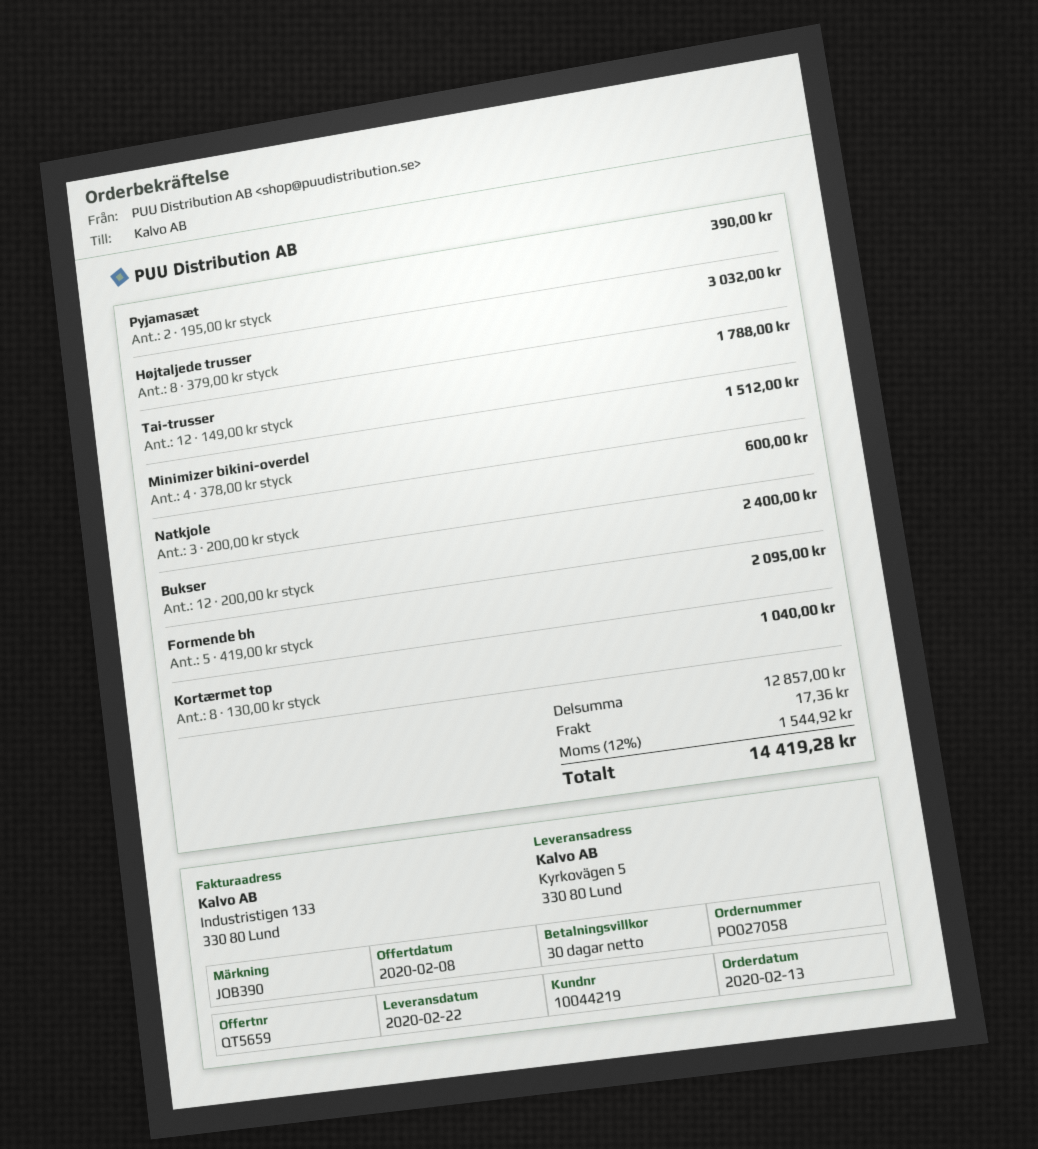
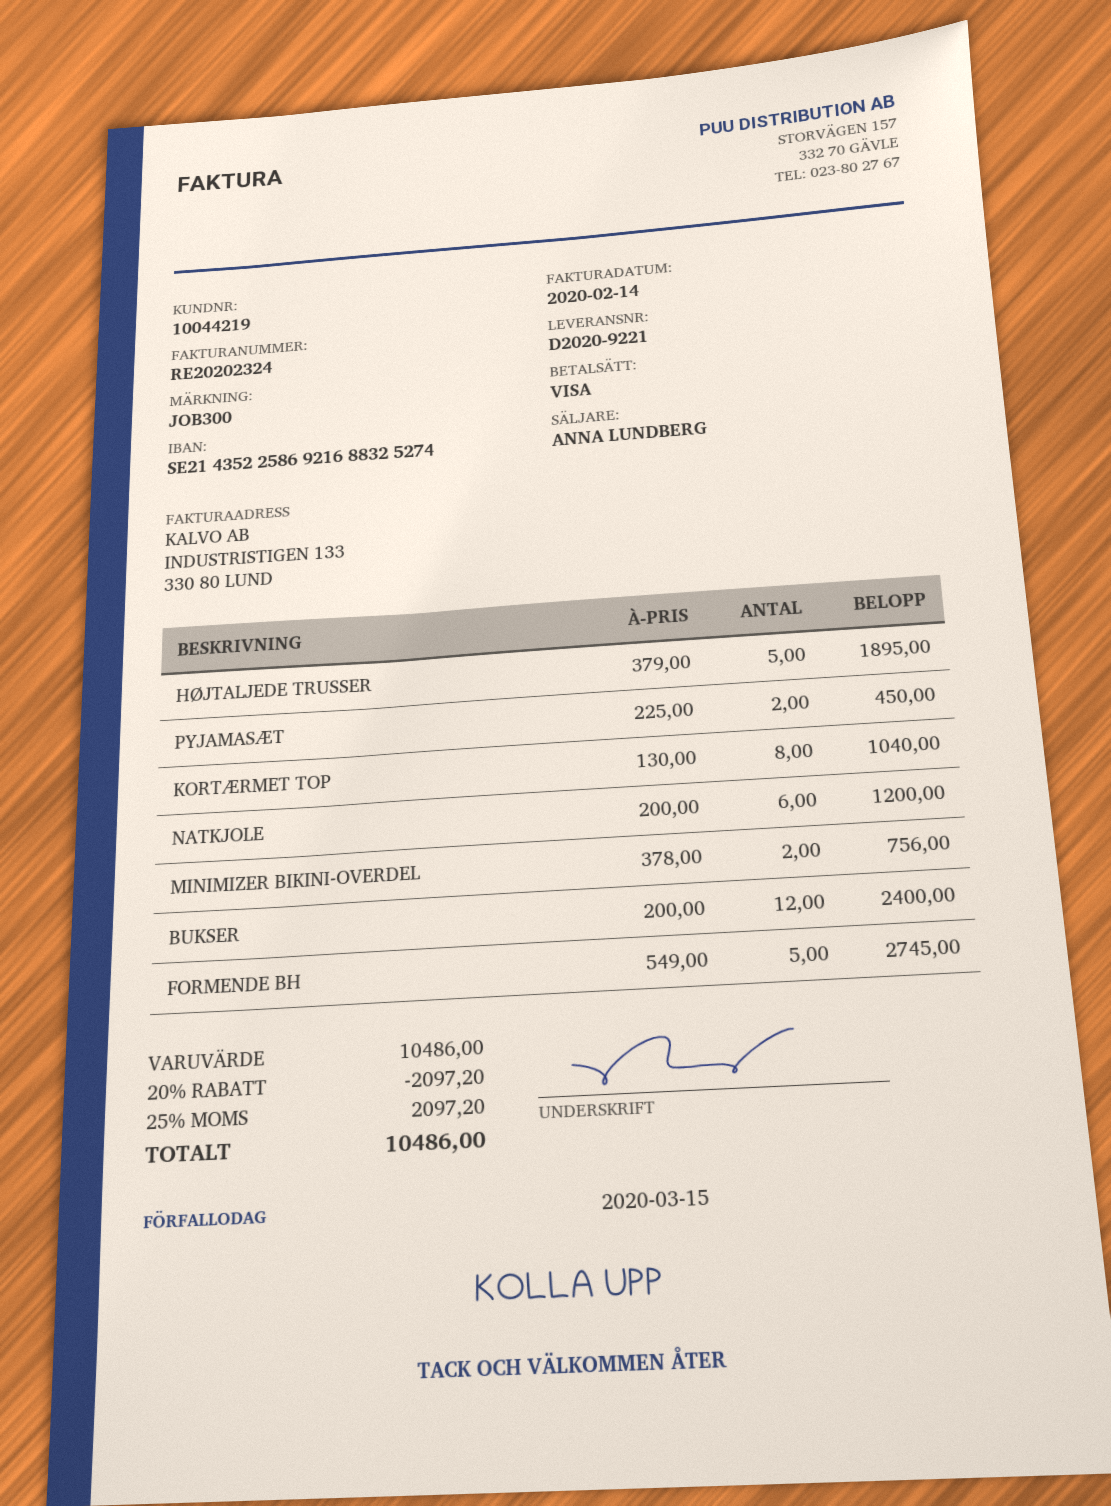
reference: JOB390 -> JOB300
Pyjamasæt: 2 x 195.00 = 390.00 -> 2 x 225.00 = 450.00
Højtaljede trusser: 8 x 379.00 = 3032.00 -> 5 x 379.00 = 1895.00
Tai-trusser: 12 x 149.00 = 1788.00 -> none
Minimizer bikini-overdel: 4 x 378.00 = 1512.00 -> 2 x 378.00 = 756.00
Natkjole: 3 x 200.00 = 600.00 -> 6 x 200.00 = 1200.00
Formende bh: 5 x 419.00 = 2095.00 -> 5 x 549.00 = 2745.00
subtotal: 12857.00 -> 10486.00
discount: none -> 20% = 2097.20
shipping: 17.36 -> none
tax: 12% = 1544.92 -> 25% = 2097.20
total: 14419.28 -> 10486.00

